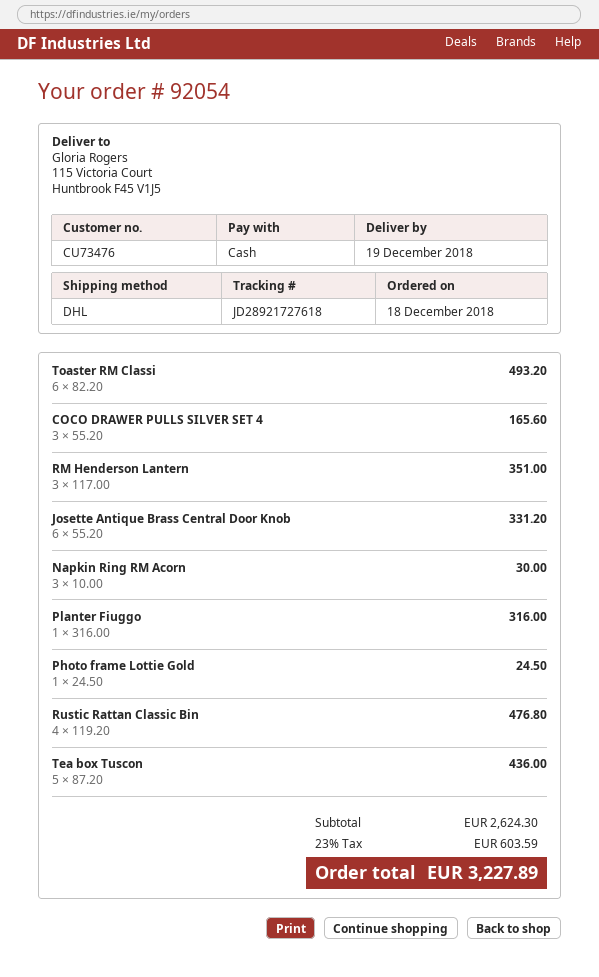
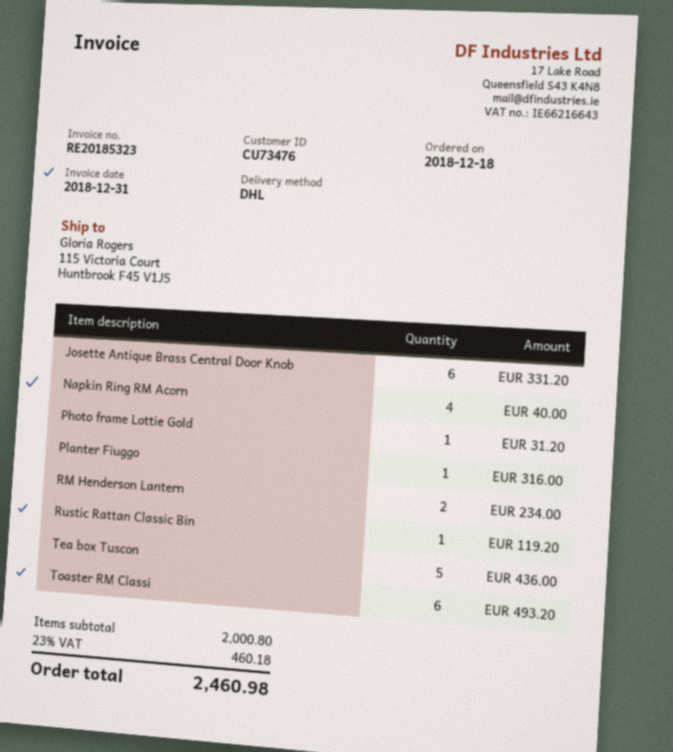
COCO DRAWER PULLS SILVER SET 4: 3 for 165.60 -> none
RM Henderson Lantern: 3 for 351.00 -> 2 for 234.00
Napkin Ring RM Acorn: 3 for 30.00 -> 4 for 40.00
Photo frame Lottie Gold: 1 for 24.50 -> 1 for 31.20
Rustic Rattan Classic Bin: 4 for 476.80 -> 1 for 119.20
subtotal: 2624.30 -> 2000.80
tax: 23% = 603.59 -> 23% = 460.18
total: 3227.89 -> 2460.98

